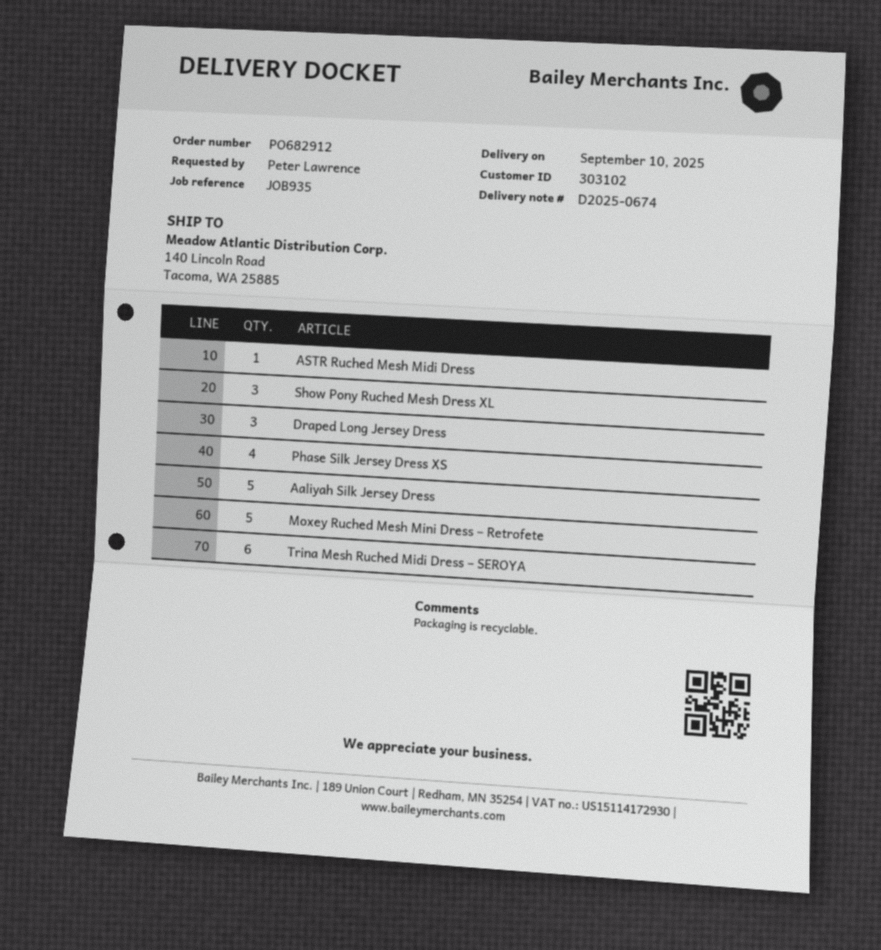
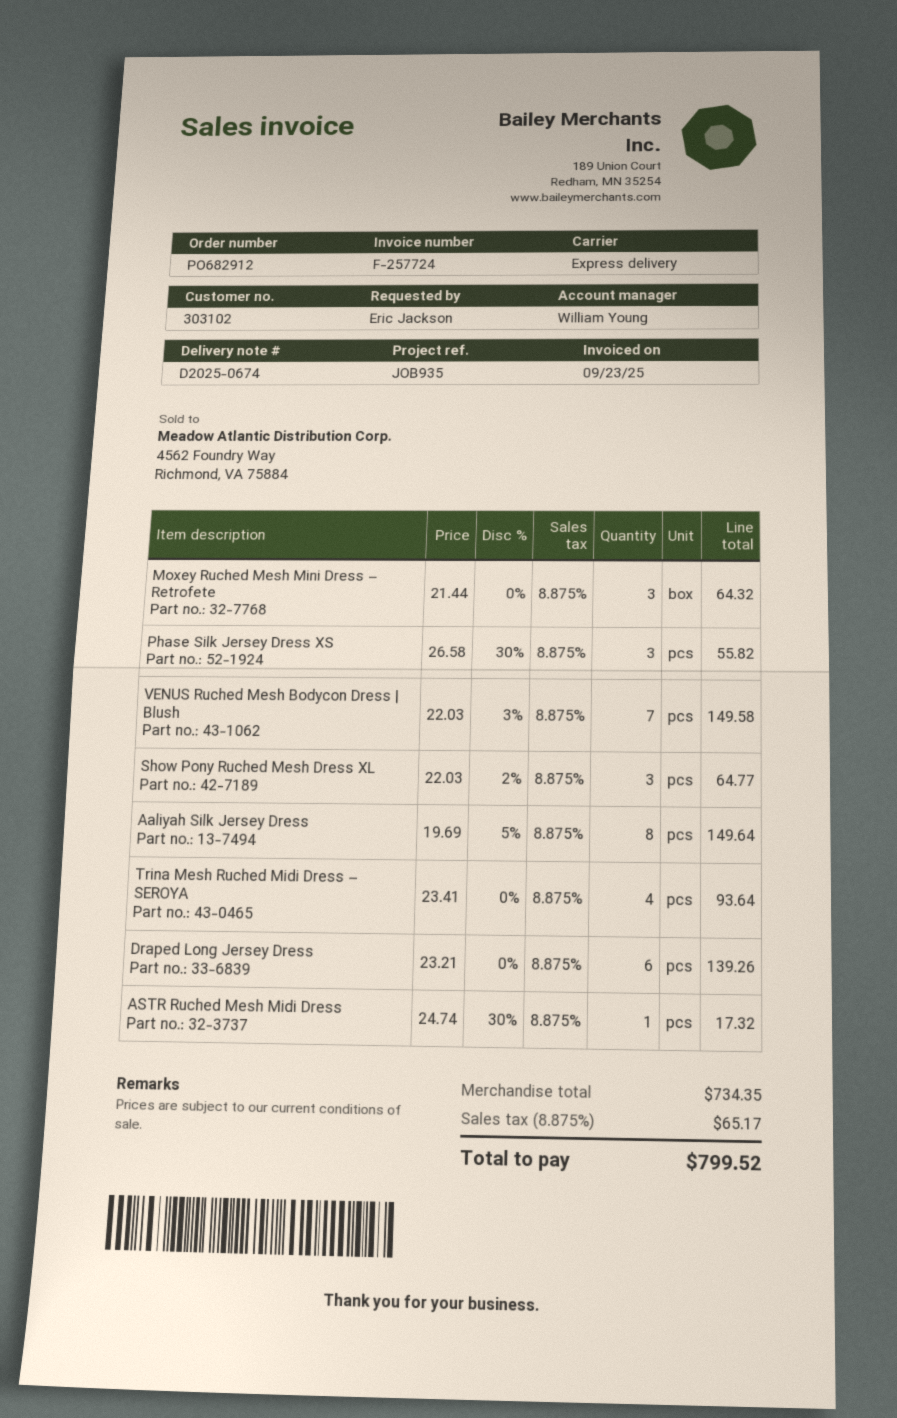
ordered by: Peter Lawrence -> Eric Jackson
Draped Long Jersey Dress: 3 -> 6
Phase Silk Jersey Dress XS: 4 -> 3
Aaliyah Silk Jersey Dress: 5 -> 8
Moxey Ruched Mesh Mini Dress – Retrofete: 5 -> 3
Trina Mesh Ruched Midi Dress – SEROYA: 6 -> 4
VENUS Ruched Mesh Bodycon Dress | Blush: none -> 7

